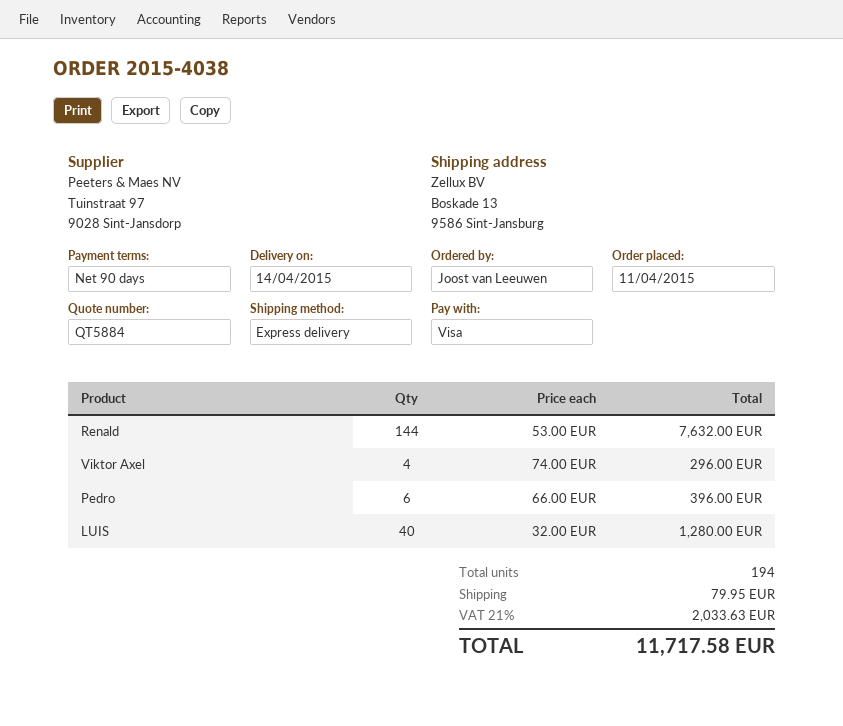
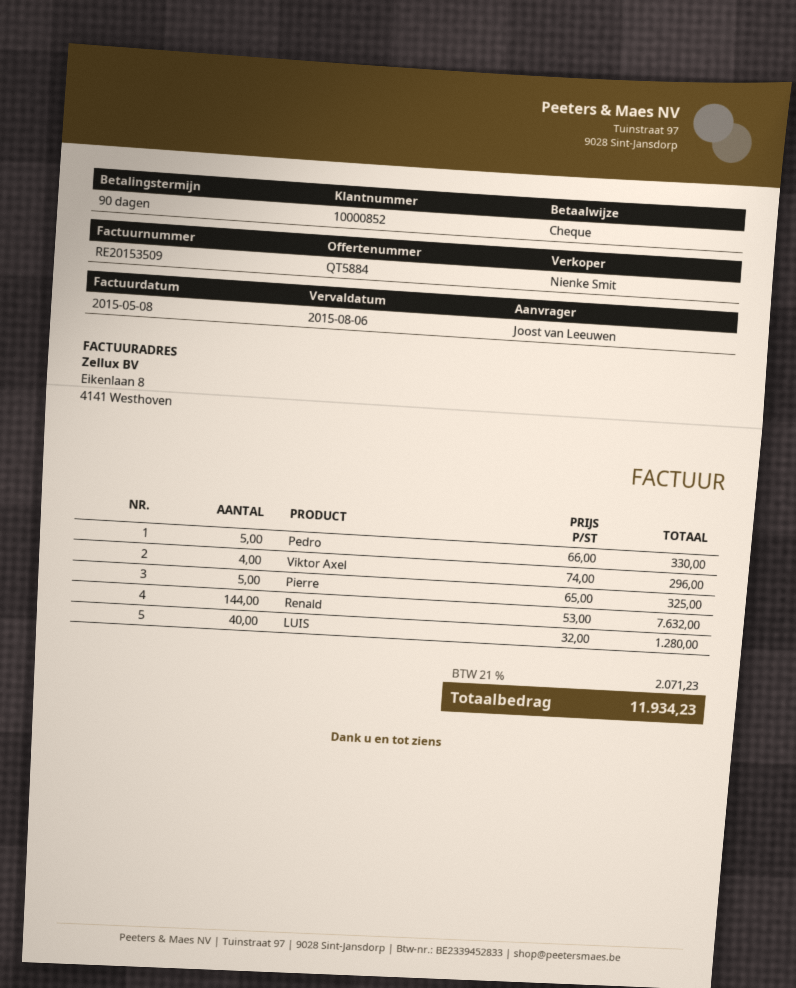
payment method: Visa -> cheque
Pedro: 6 x 66.00 = 396.00 -> 5 x 66.00 = 330.00
Pierre: none -> 5 x 65.00 = 325.00
shipping: 79.95 -> none
tax: 21% = 2033.63 -> 21% = 2071.23
total: 11717.58 -> 11934.23

